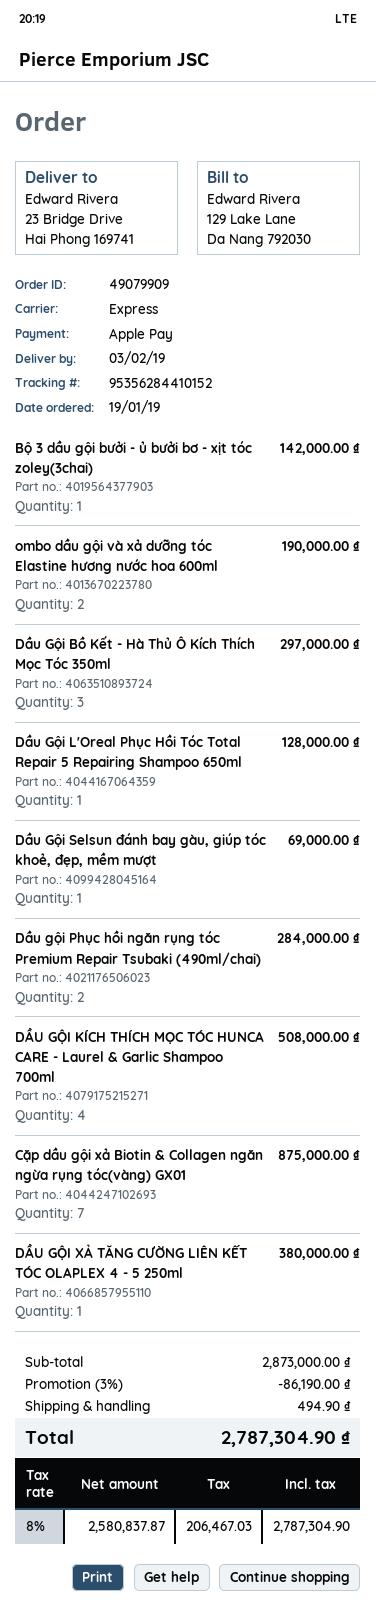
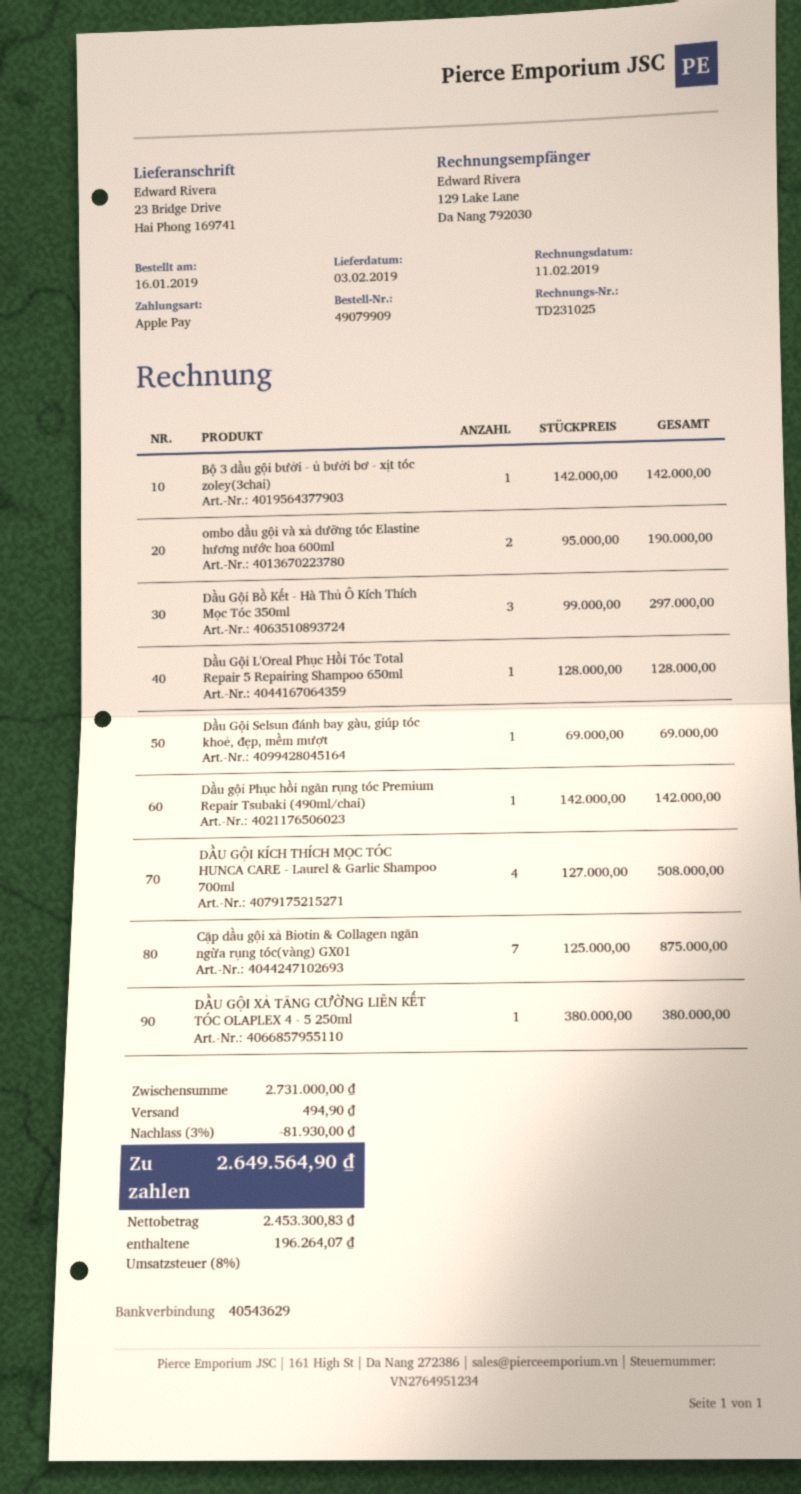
order date: 2019-01-19 -> 2019-01-16
Dầu gội Phục hồi ngăn rụng tóc Premium Repair Tsubaki (490ml/chai): 2 for 284000.00 -> 1 for 142000.00
subtotal: 2873000.00 -> 2731000.00
discount: 3% = 86190.00 -> 3% = 81930.00
net: 2580837.87 -> 2453300.83
tax: 8% = 206467.03 -> 8% = 196264.07
total: 2787304.90 -> 2649564.90

